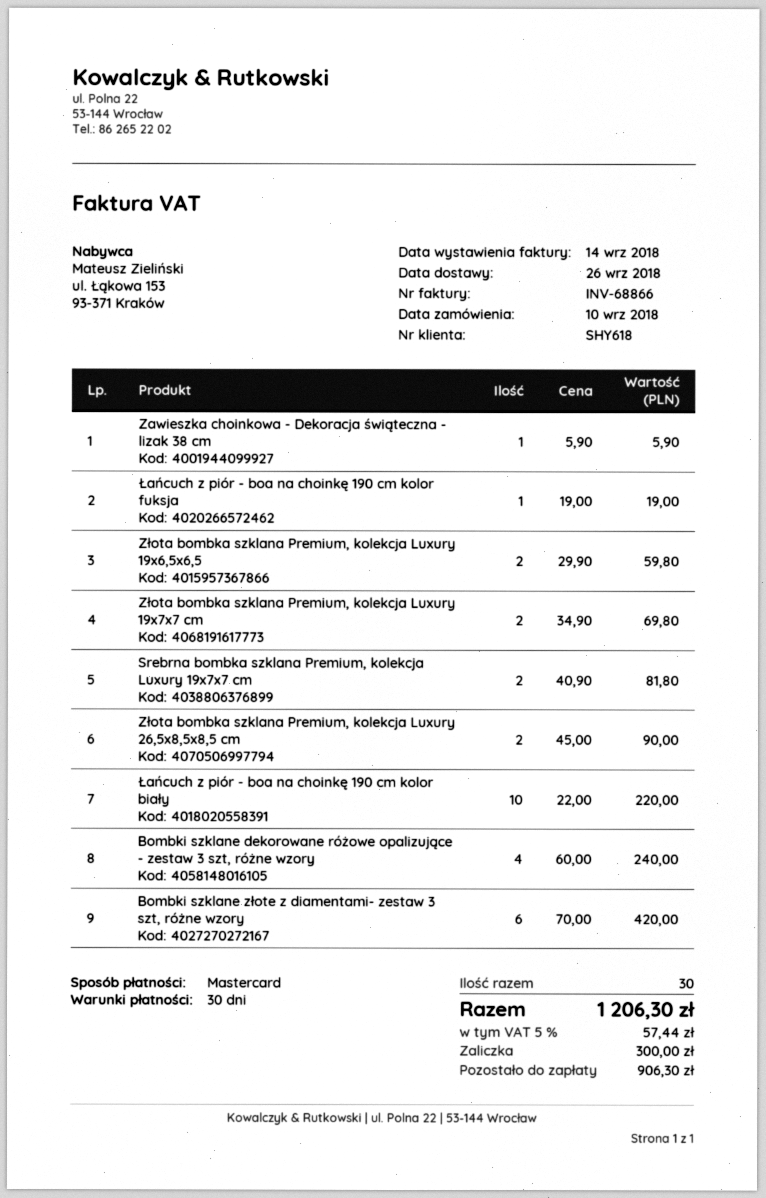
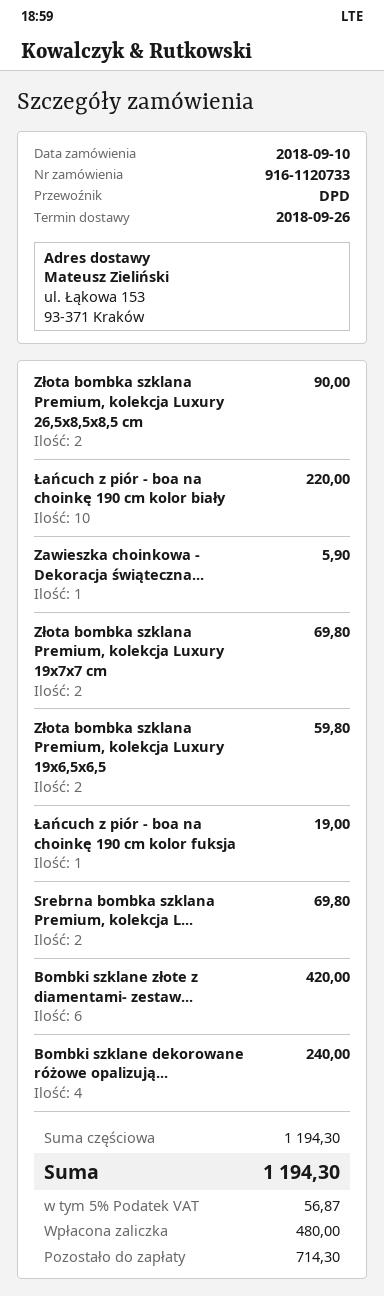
Srebrna bombka szklana Premium, kolekcja Luxury 19x7x7 cm: 2 for 81.80 -> 2 for 69.80
tax: 5% = 57.44 -> 5% = 56.87
total: 1206.30 -> 1194.30
deposit: 300.00 -> 480.00
balance: 906.30 -> 714.30

